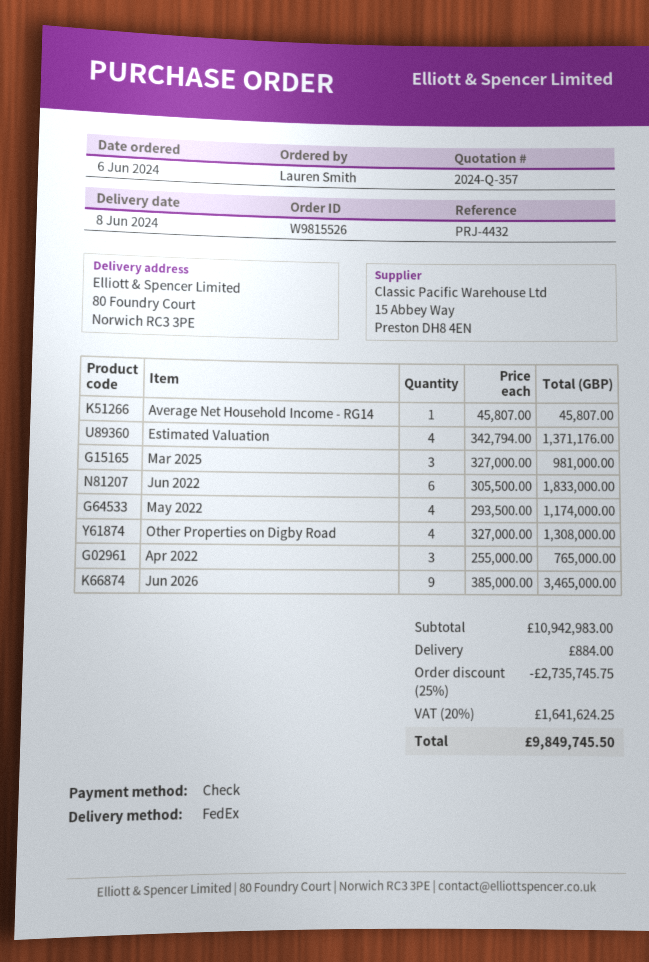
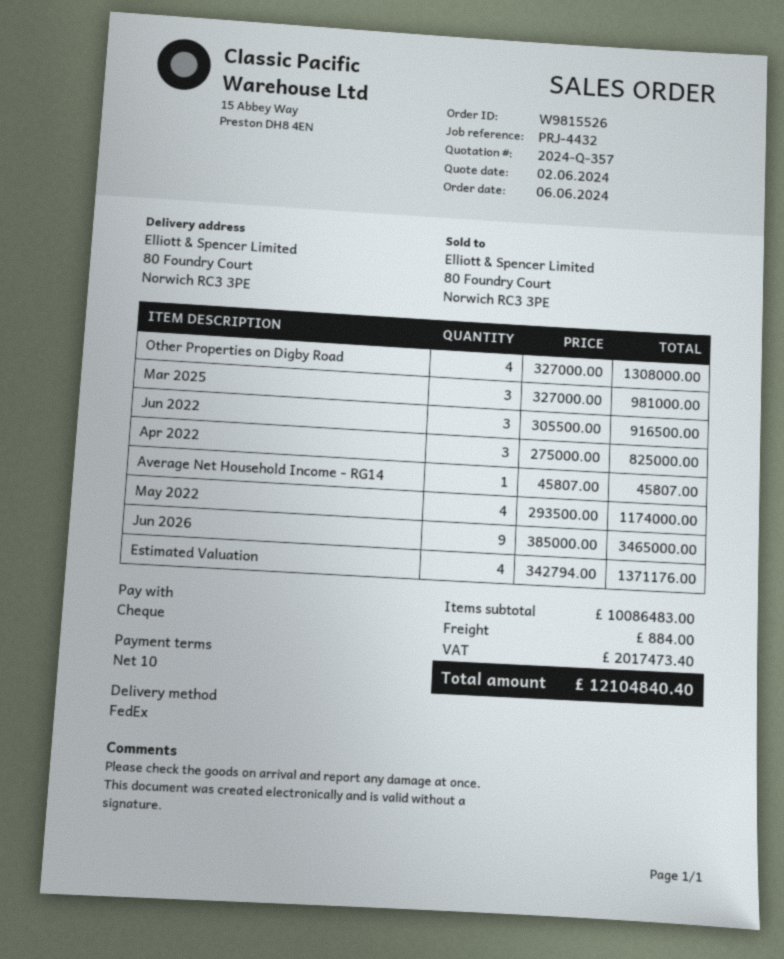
Jun 2022: 6 x 305500.00 = 1833000.00 -> 3 x 305500.00 = 916500.00
Apr 2022: 3 x 255000.00 = 765000.00 -> 3 x 275000.00 = 825000.00
subtotal: 10942983.00 -> 10086483.00
discount: 25% = 2735745.75 -> none
tax: 1641624.25 -> 2017473.40
total: 9849745.50 -> 12104840.40

